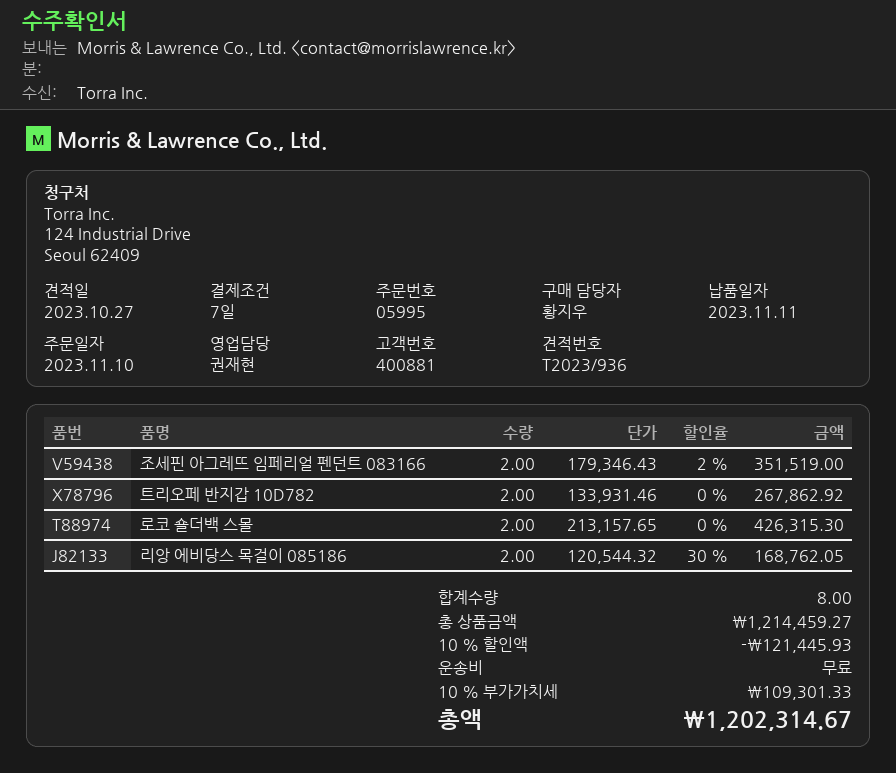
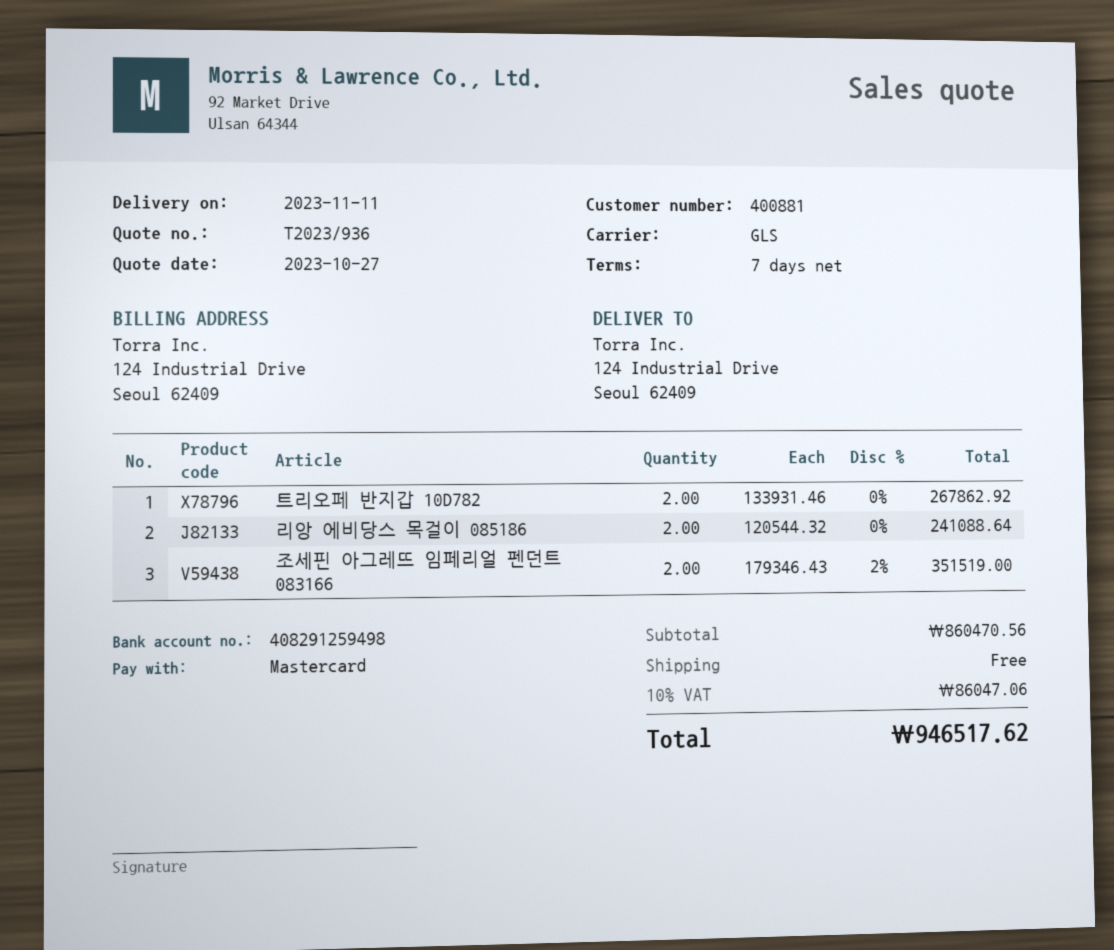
로코 숄더백 스몰: 2 x 213157.65 = 426315.30 -> none
리앙 에비당스 목걸이 085186: 2 x 120544.32 - 30% = 168762.05 -> 2 x 120544.32 = 241088.64
subtotal: 1214459.27 -> 860470.56
discount: 10% = 121445.93 -> none
tax: 10% = 109301.33 -> 10% = 86047.06
total: 1202314.67 -> 946517.62

